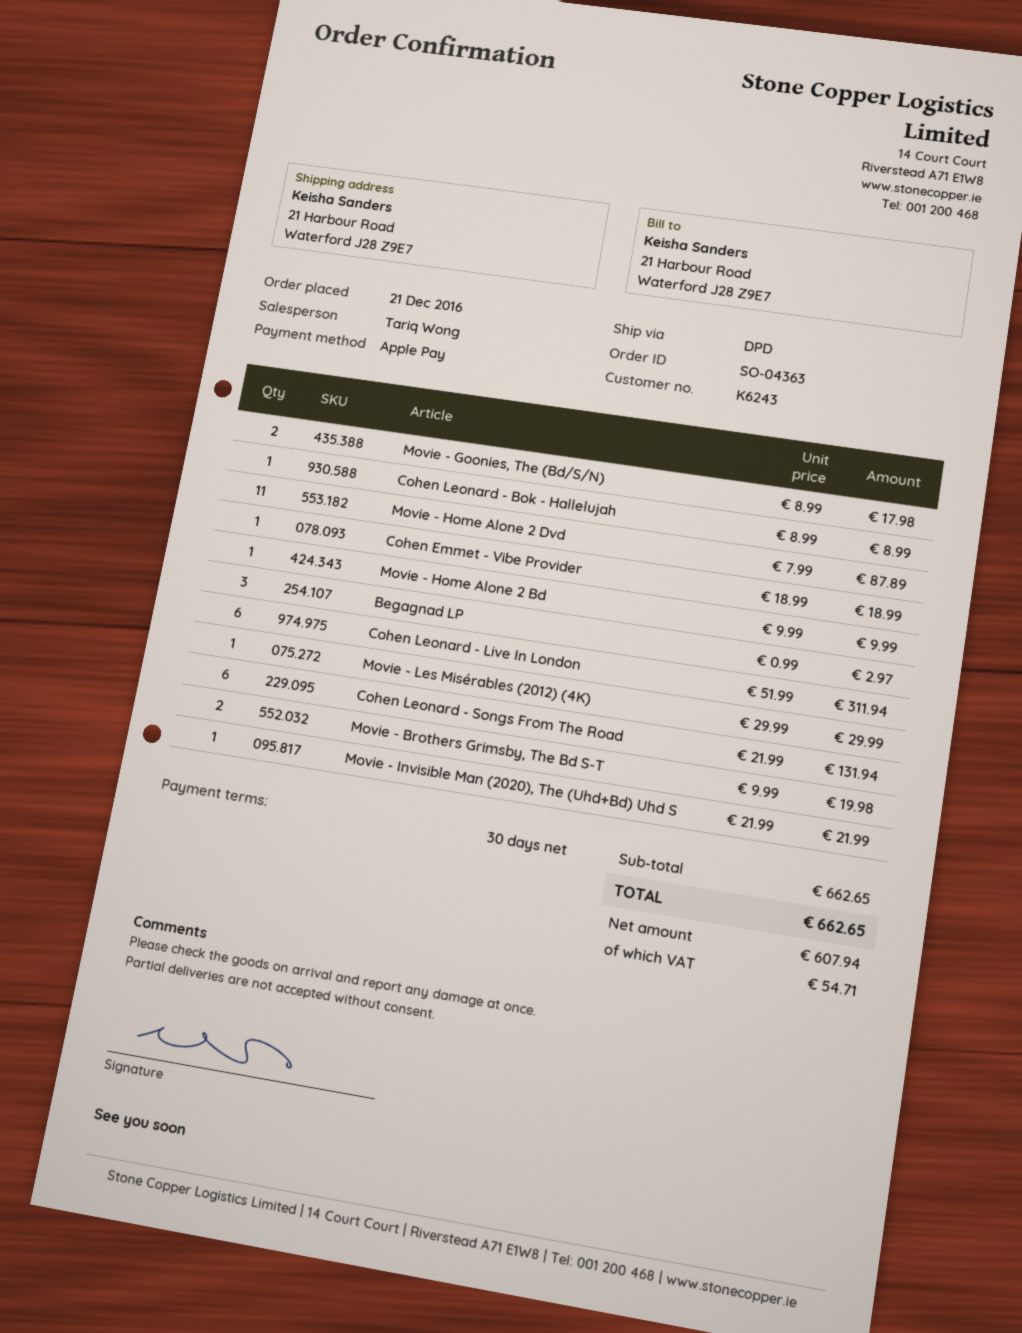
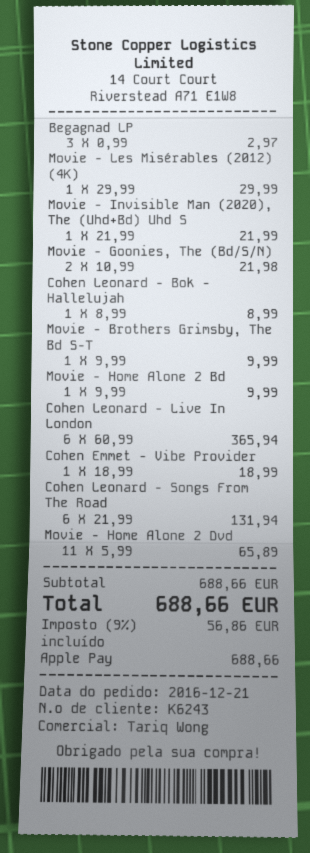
Movie - Goonies, The (Bd/S/N): 2 x 8.99 = 17.98 -> 2 x 10.99 = 21.98
Movie - Home Alone 2 Dvd: 11 x 7.99 = 87.89 -> 11 x 5.99 = 65.89
Cohen Leonard - Live In London: 6 x 51.99 = 311.94 -> 6 x 60.99 = 365.94
Movie - Brothers Grimsby, The Bd S-T: 2 x 9.99 = 19.98 -> 1 x 9.99 = 9.99
subtotal: 662.65 -> 688.66
tax: 54.71 -> 56.86
total: 662.65 -> 688.66

